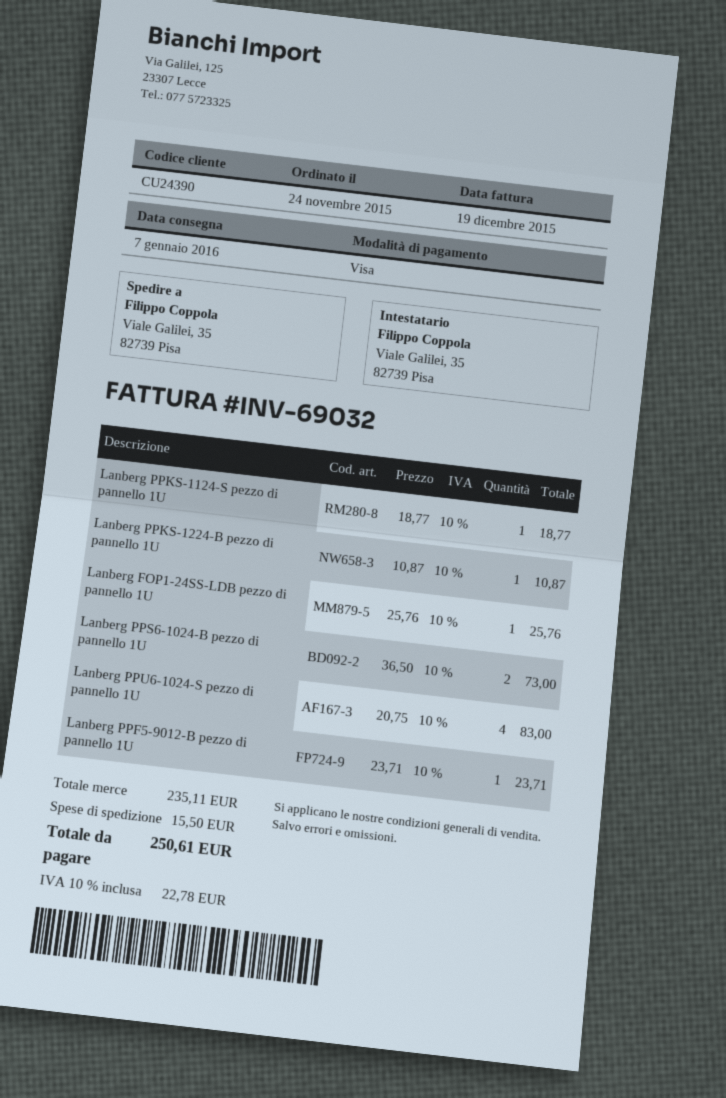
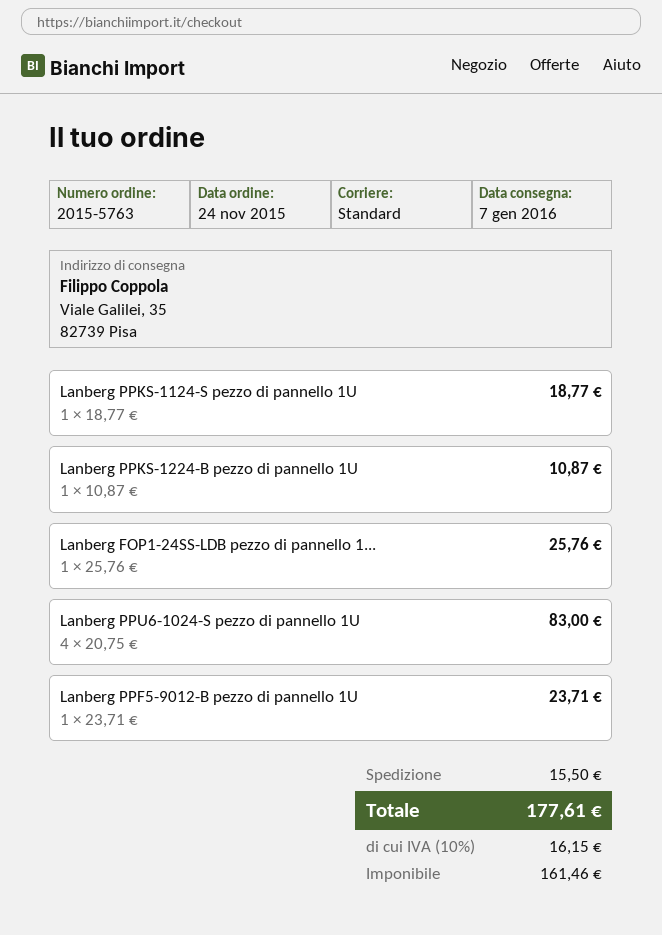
Lanberg PPS6-1024-B pezzo di pannello 1U: 2 x 36.50 = 73.00 -> none
tax: 10% = 22.78 -> 10% = 16.15
total: 250.61 -> 177.61

